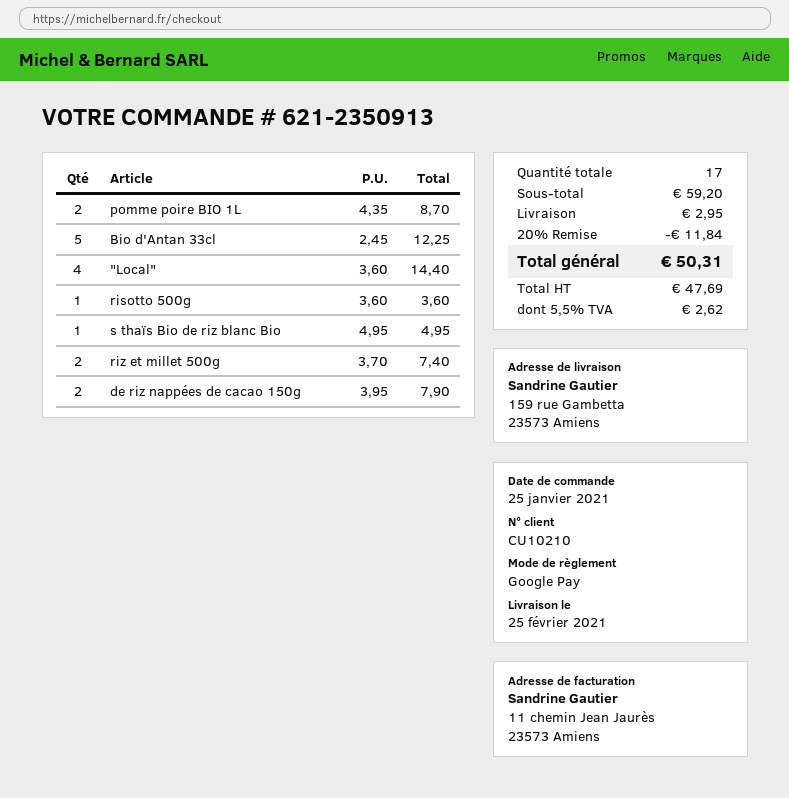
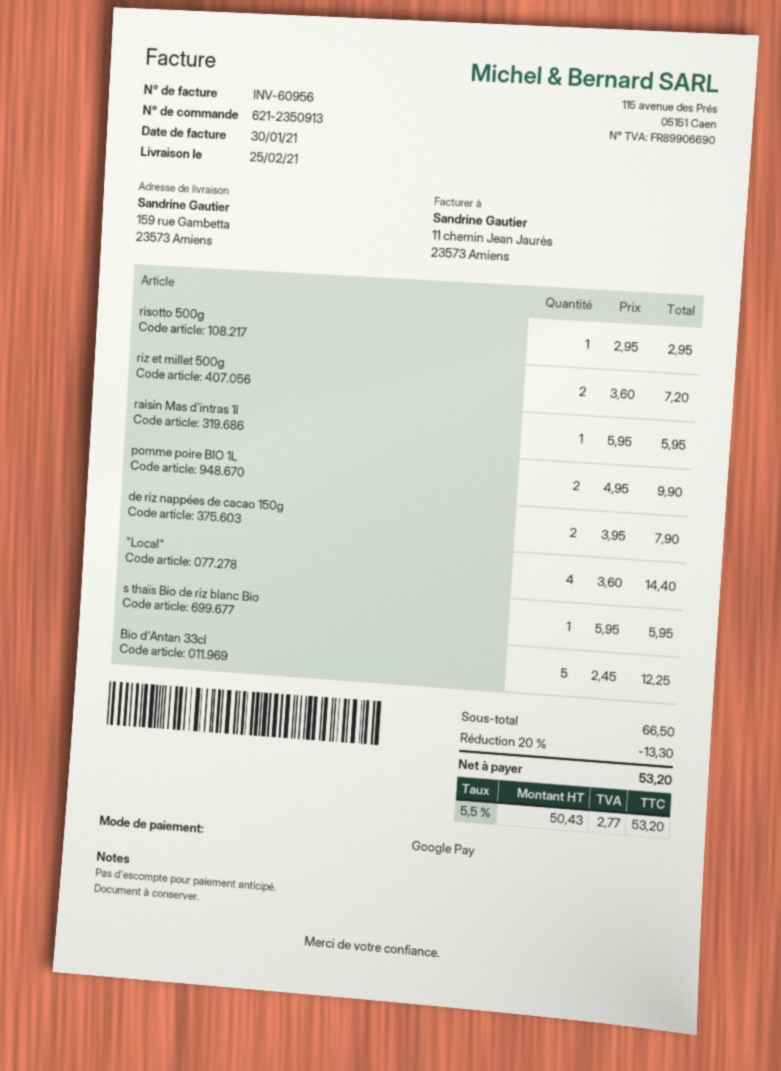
pomme poire BIO 1L: 2 x 4.35 = 8.70 -> 2 x 4.95 = 9.90
risotto 500g: 1 x 3.60 = 3.60 -> 1 x 2.95 = 2.95
s thaïs Bio de riz blanc Bio: 1 x 4.95 = 4.95 -> 1 x 5.95 = 5.95
riz et millet 500g: 2 x 3.70 = 7.40 -> 2 x 3.60 = 7.20
raisin Mas d'intras 1l: none -> 1 x 5.95 = 5.95
subtotal: 59.20 -> 66.50
discount: 20% = 11.84 -> 20% = 13.30
shipping: 2.95 -> none
net: 47.69 -> 50.43
tax: 5.5% = 2.62 -> 5.5% = 2.77
total: 50.31 -> 53.20

